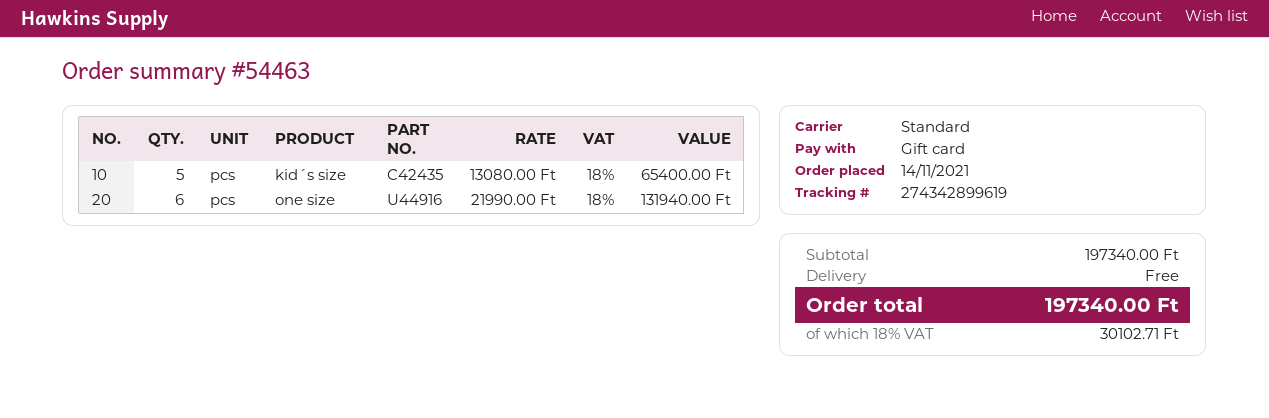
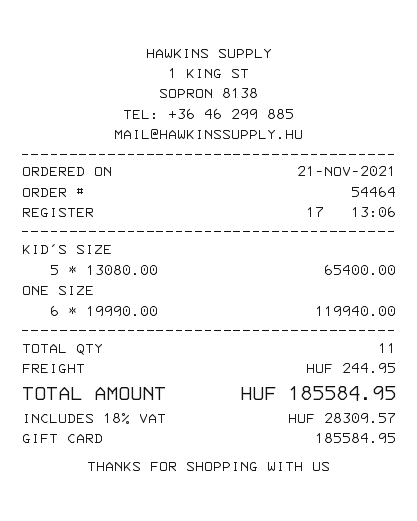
order number: 54463 -> 54464
order date: 2021-11-14 -> 2021-11-21
one size: 6 x 21990.00 = 131940.00 -> 6 x 19990.00 = 119940.00
shipping: 0.00 -> 244.95
tax: 18% = 30102.71 -> 18% = 28309.57
total: 197340.00 -> 185584.95

